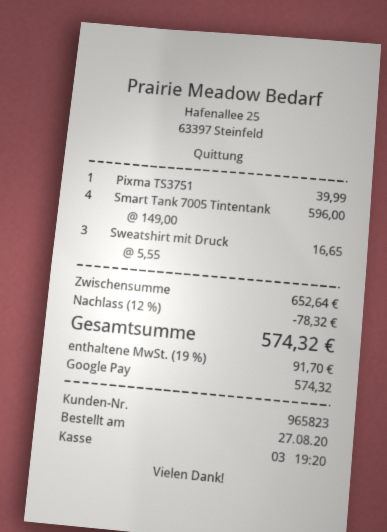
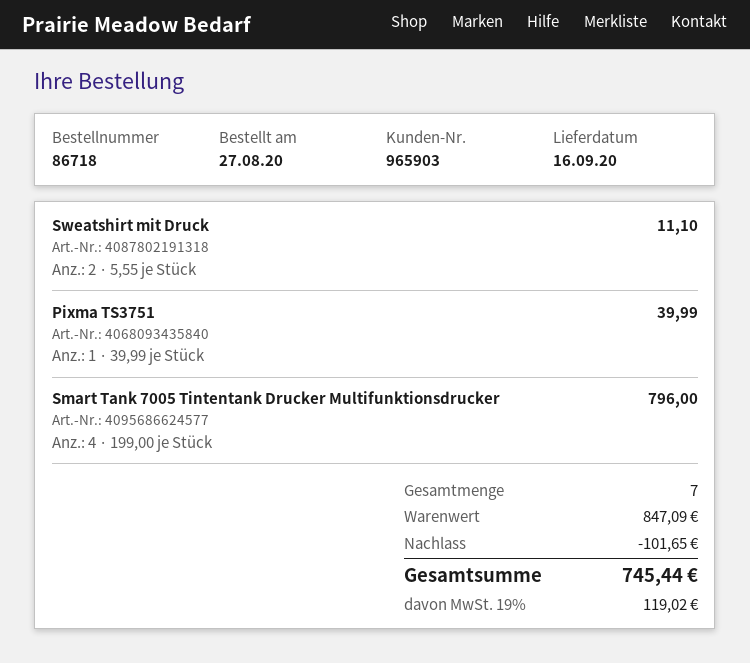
customer number: 965823 -> 965903
Smart Tank 7005 Tintentank: 4 x 149.00 = 596.00 -> 4 x 199.00 = 796.00
Sweatshirt mit Druck: 3 x 5.55 = 16.65 -> 2 x 5.55 = 11.10
subtotal: 652.64 -> 847.09
discount: 78.32 -> 101.65
tax: 19% = 91.70 -> 19% = 119.02
total: 574.32 -> 745.44

